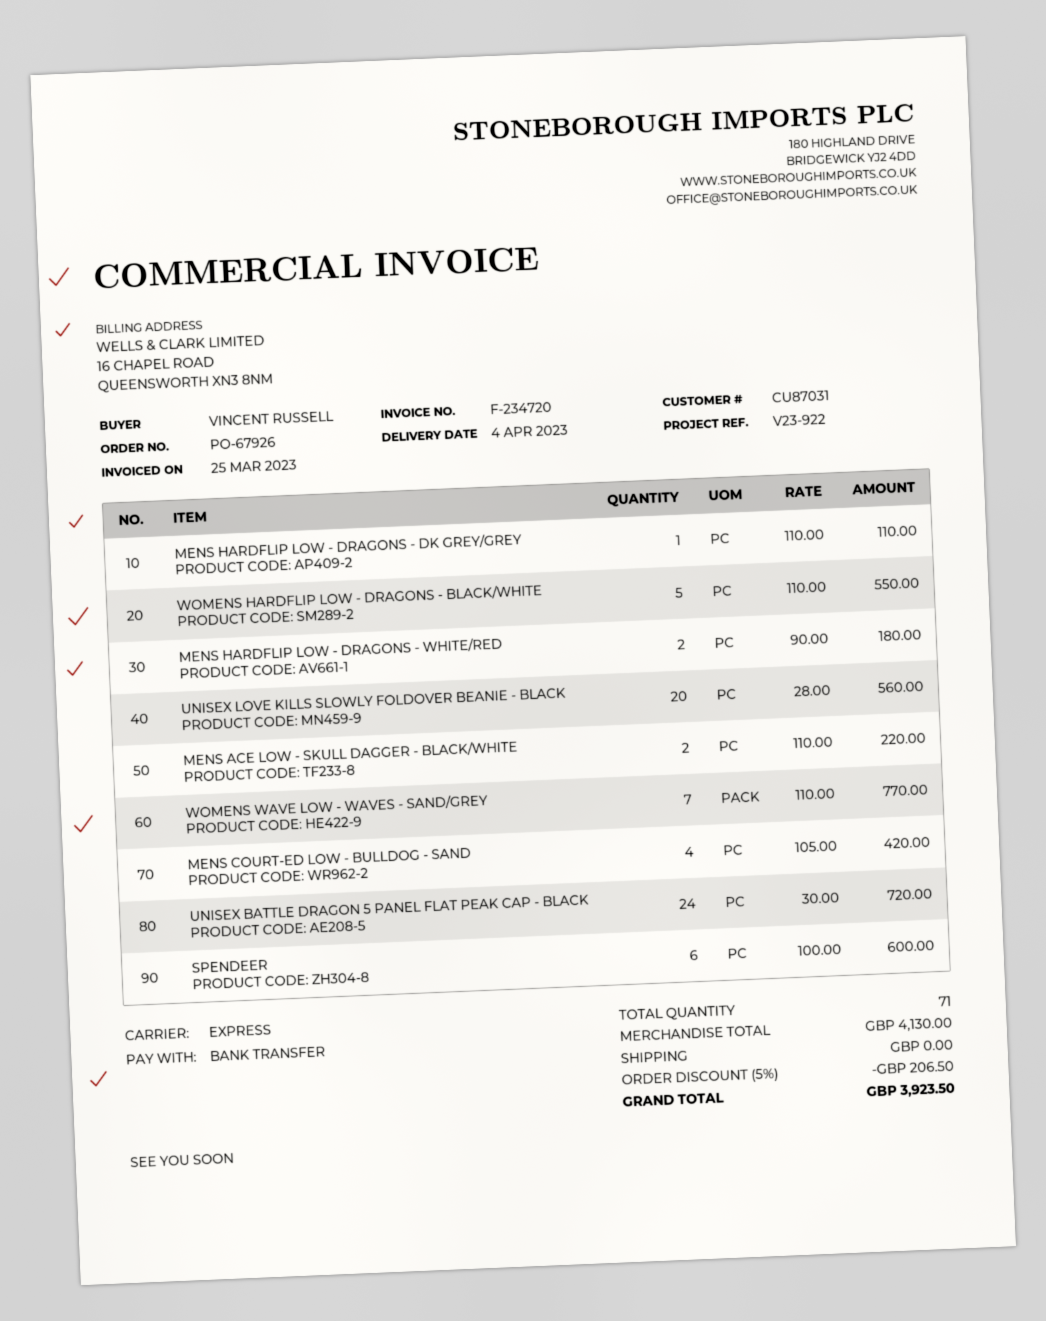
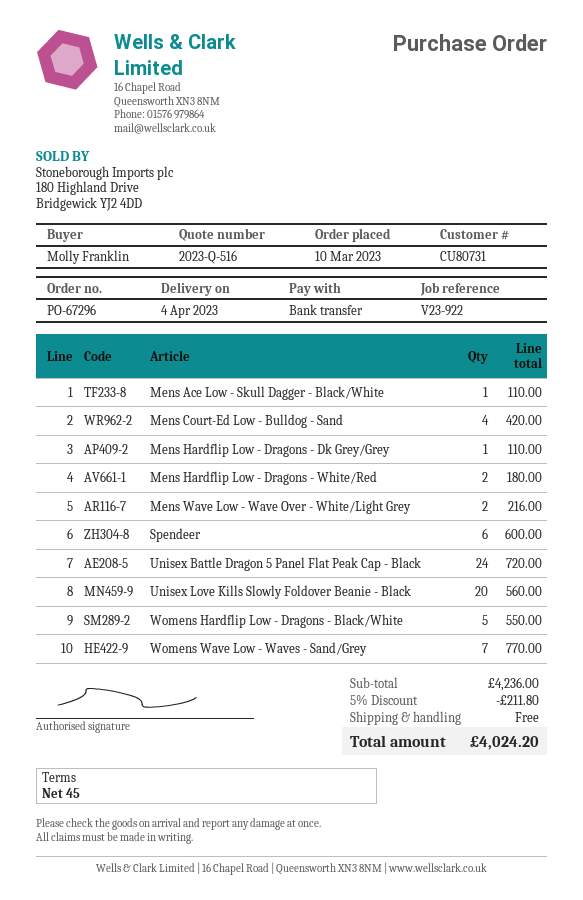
order number: PO-67926 -> PO-67296
customer number: CU87031 -> CU80731
ordered by: VINCENT RUSSELL -> Molly Franklin
MENS ACE LOW - SKULL DAGGER - BLACK/WHITE: 2 for 220.00 -> 1 for 110.00
Mens Wave Low - Wave Over - White/Light Grey: none -> 2 for 216.00
subtotal: 4130.00 -> 4236.00
discount: 5% = 206.50 -> 5% = 211.80
total: 3923.50 -> 4024.20

